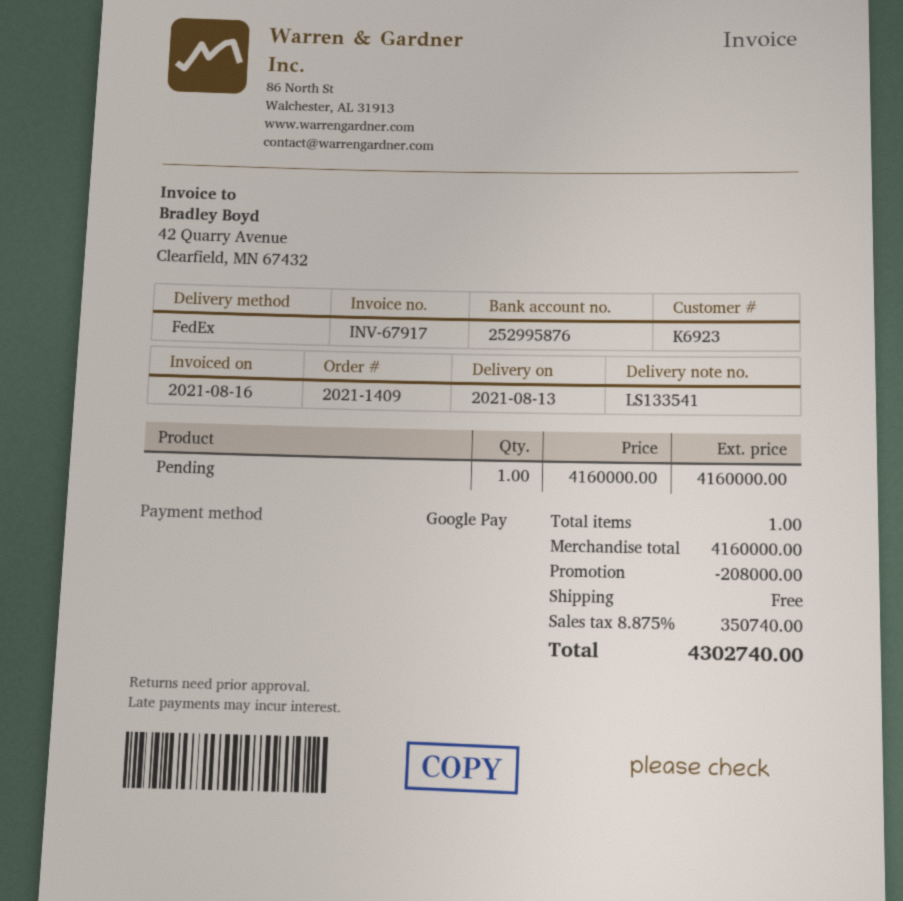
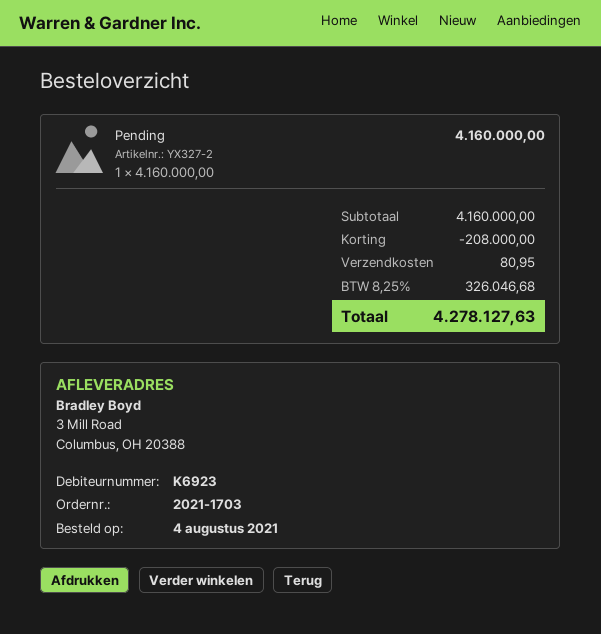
order number: 2021-1409 -> 2021-1703
shipping: 0.00 -> 80.95
tax: 8.875% = 350740.00 -> 8.25% = 326046.68
total: 4302740.00 -> 4278127.63

